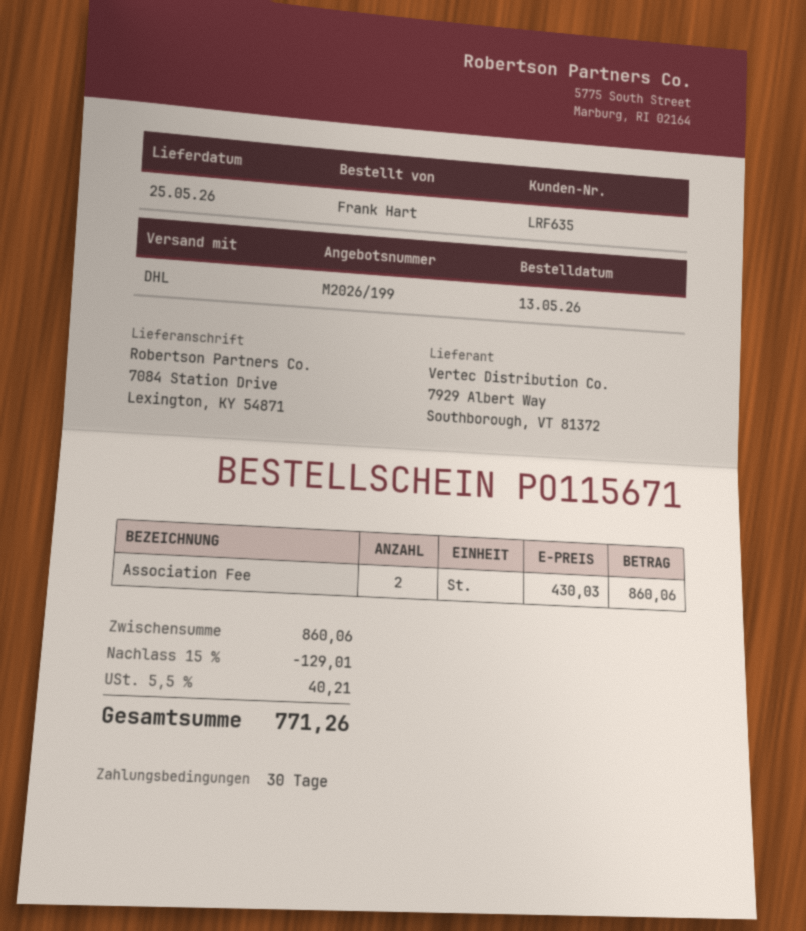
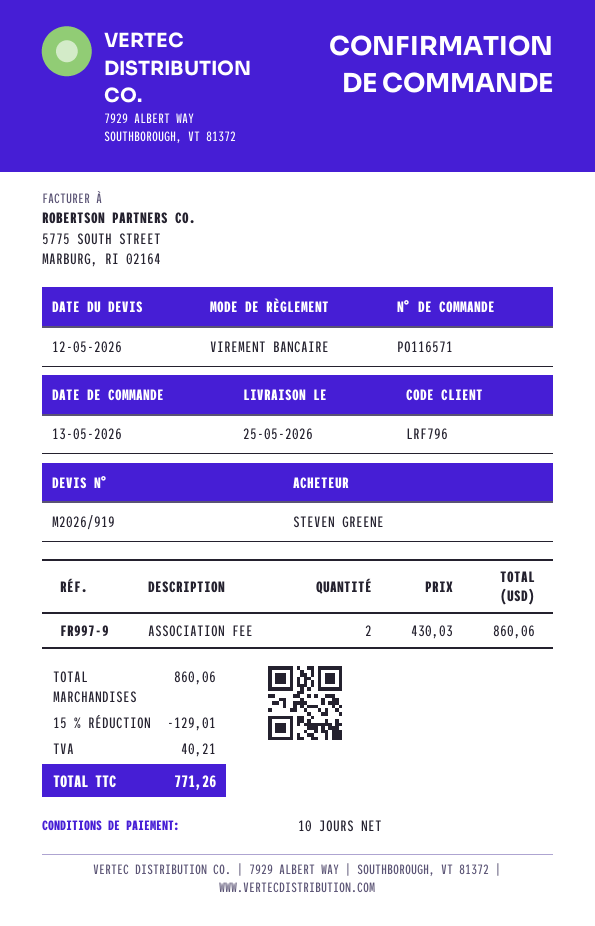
quote number: M2026/199 -> M2026/919
order number: PO115671 -> PO116571
payment terms: 30 days -> 10 days
customer number: LRF635 -> LRF796
ordered by: Frank Hart -> STEVEN GREENE

